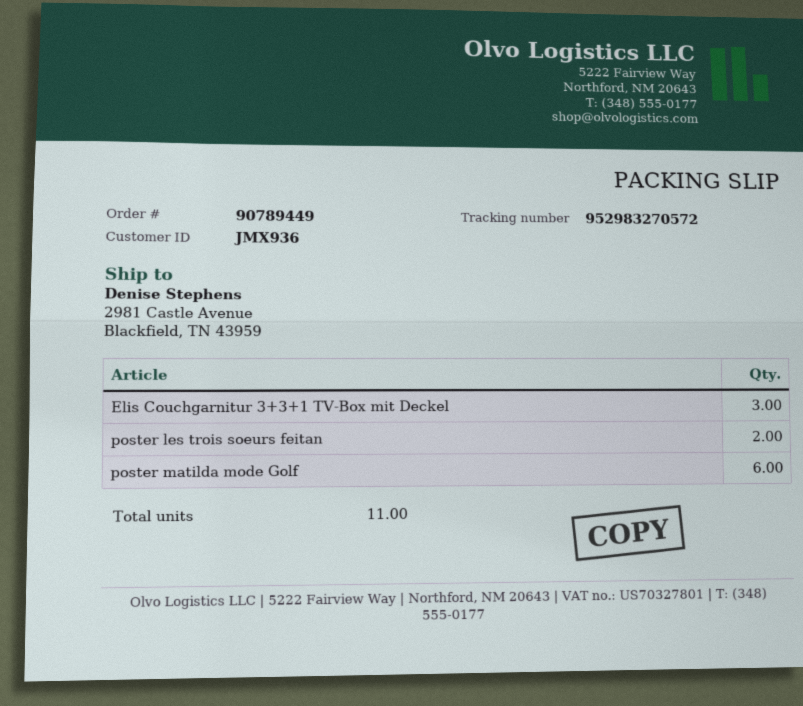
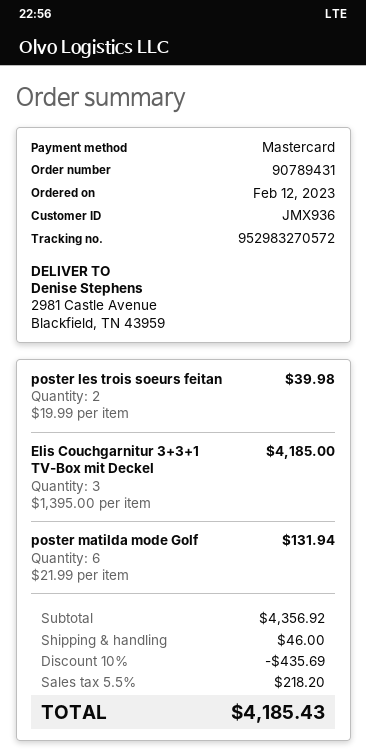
order number: 90789449 -> 90789431

